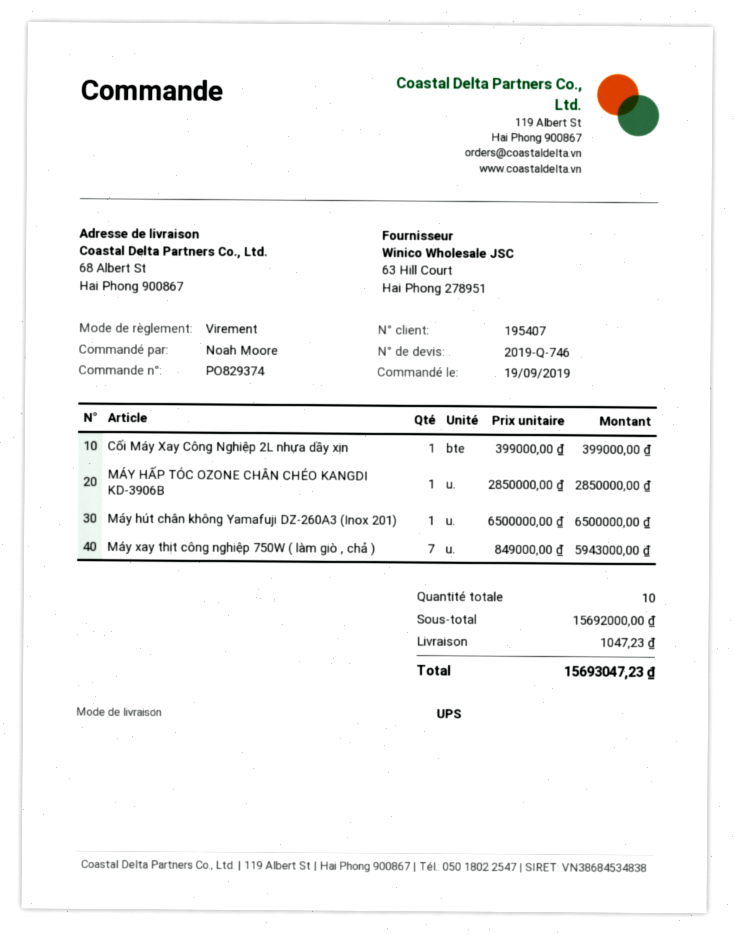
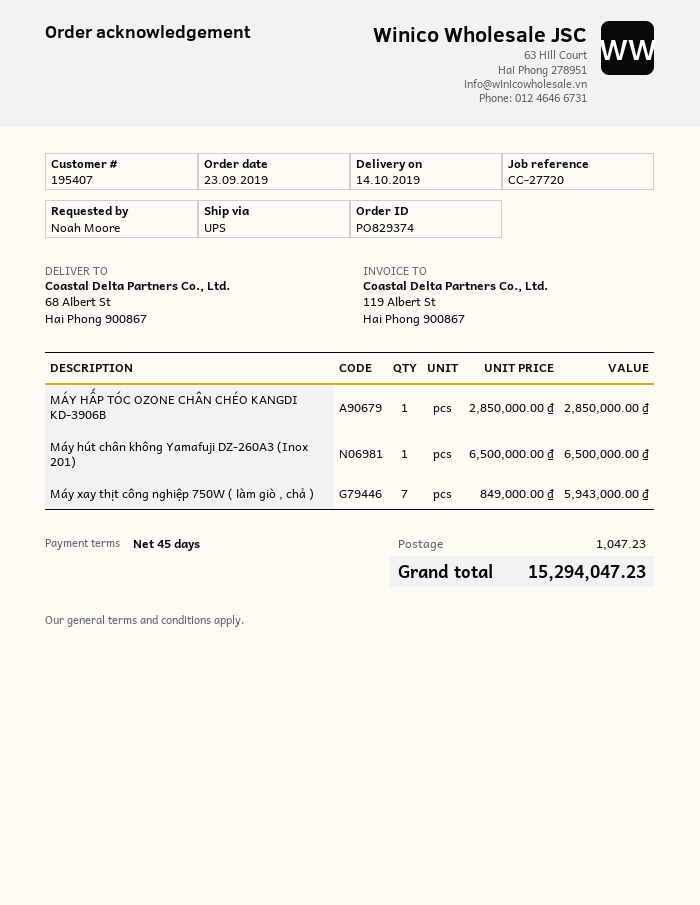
order date: 2019-09-19 -> 2019-09-23
Cối Máy Xay Công Nghiệp 2L nhựa dầy xịn: 1 x 399000.00 = 399000.00 -> none
total: 15693047.23 -> 15294047.23

